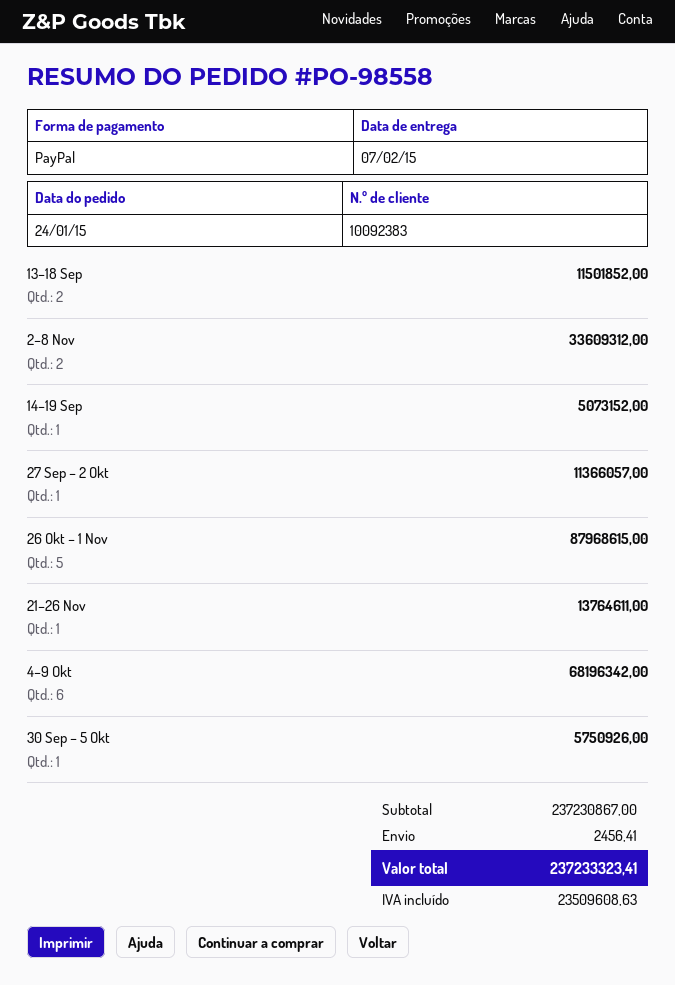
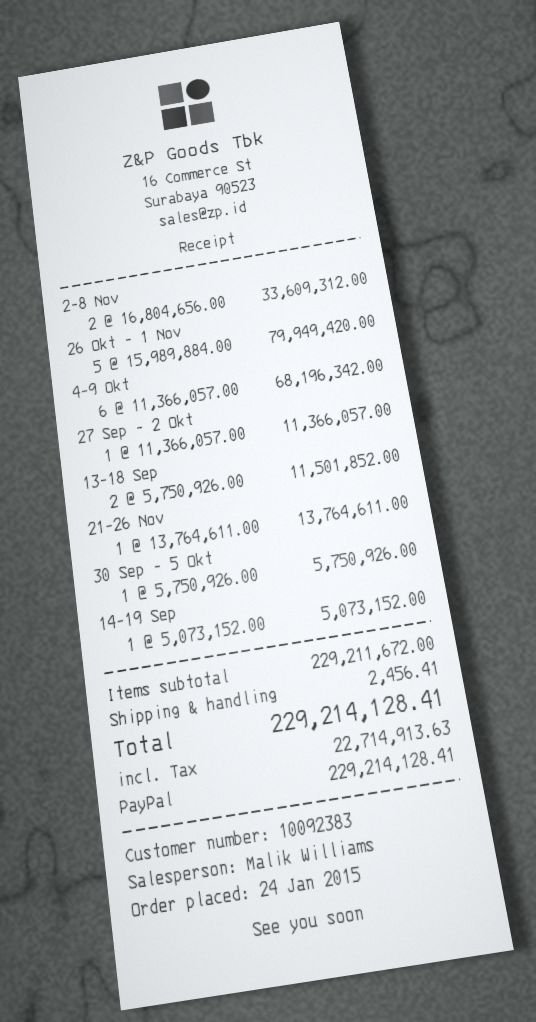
26 Okt – 1 Nov: 5 for 87968615.00 -> 5 for 79949420.00
subtotal: 237230867.00 -> 229211672.00
tax: 23509608.63 -> 22714913.63
total: 237233323.41 -> 229214128.41

